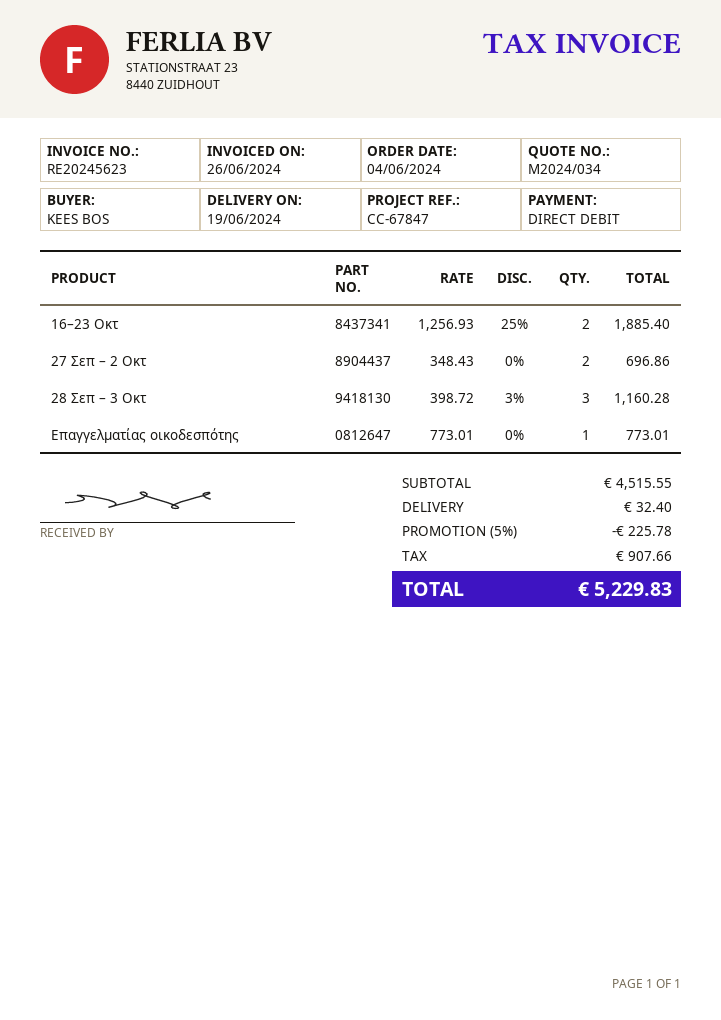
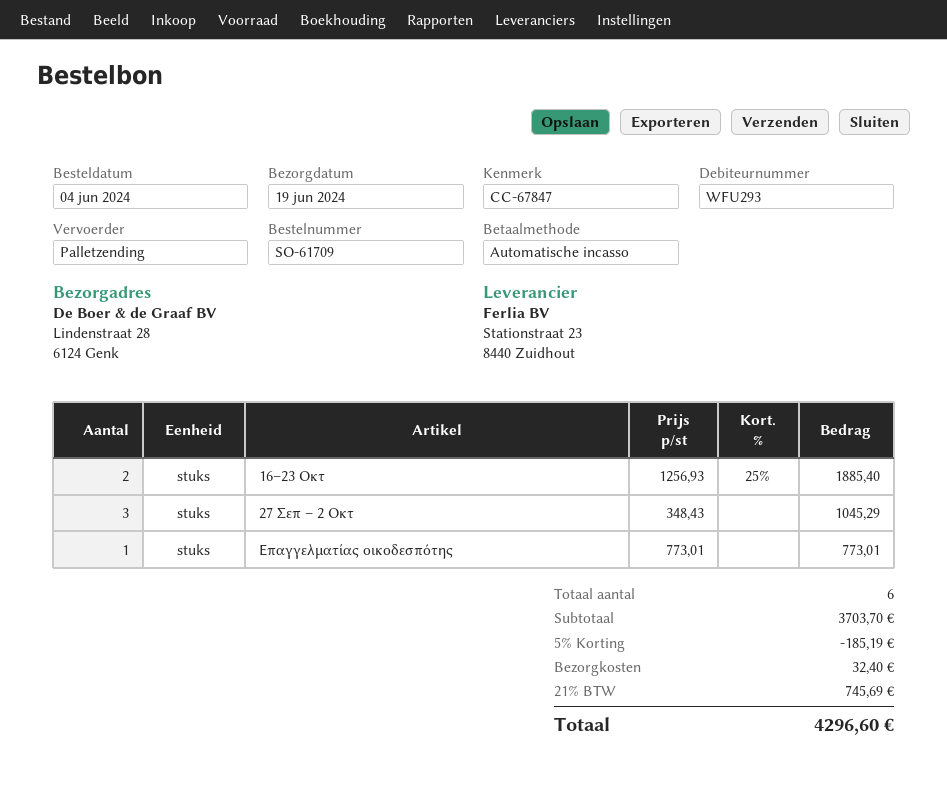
27 Σεπ – 2 Οκτ: 2 x 348.43 = 696.86 -> 3 x 348.43 = 1045.29
28 Σεπ – 3 Οκτ: 3 x 398.72 - 3% = 1160.28 -> none
subtotal: 4515.55 -> 3703.70
discount: 5% = 225.78 -> 5% = 185.19
tax: 907.66 -> 745.69
total: 5229.83 -> 4296.60

